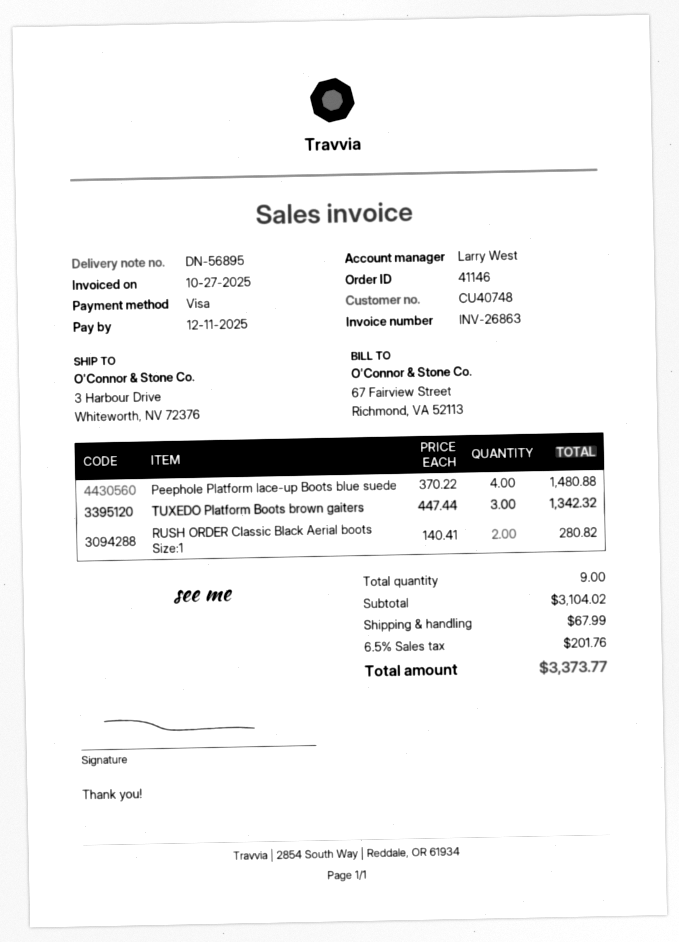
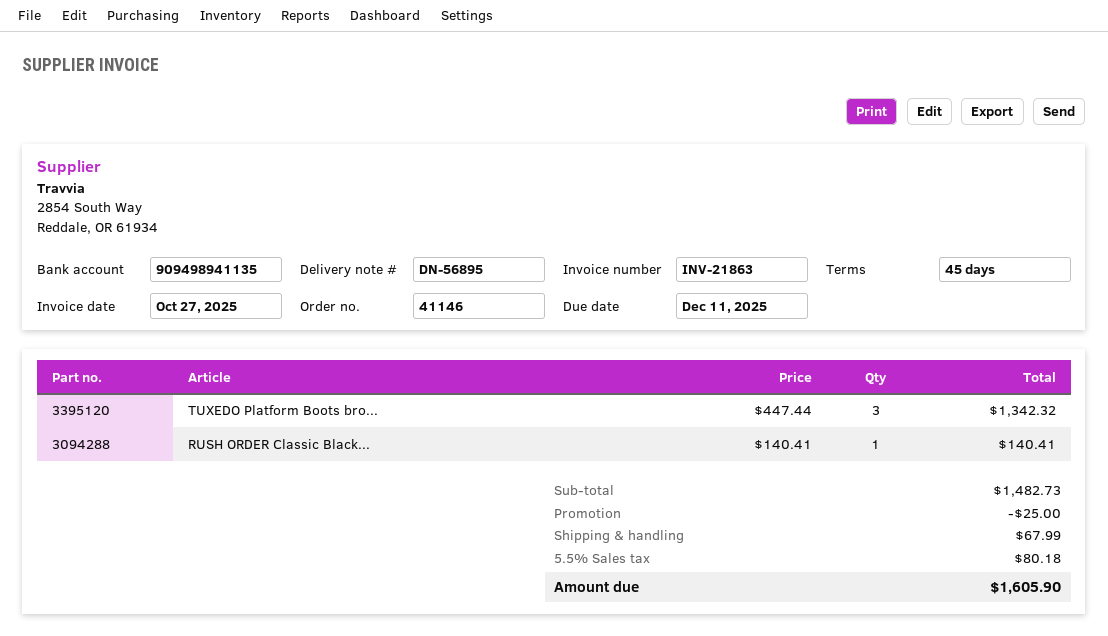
invoice number: INV-26863 -> INV-21863
Peephole Platform lace-up Boots blue suede: 4 x 370.22 = 1480.88 -> none
RUSH ORDER Classic Black Aerial boots Size:1: 2 x 140.41 = 280.82 -> 1 x 140.41 = 140.41
subtotal: 3104.02 -> 1482.73
discount: none -> 25.00
tax: 6.5% = 201.76 -> 5.5% = 80.18
total: 3373.77 -> 1605.90

